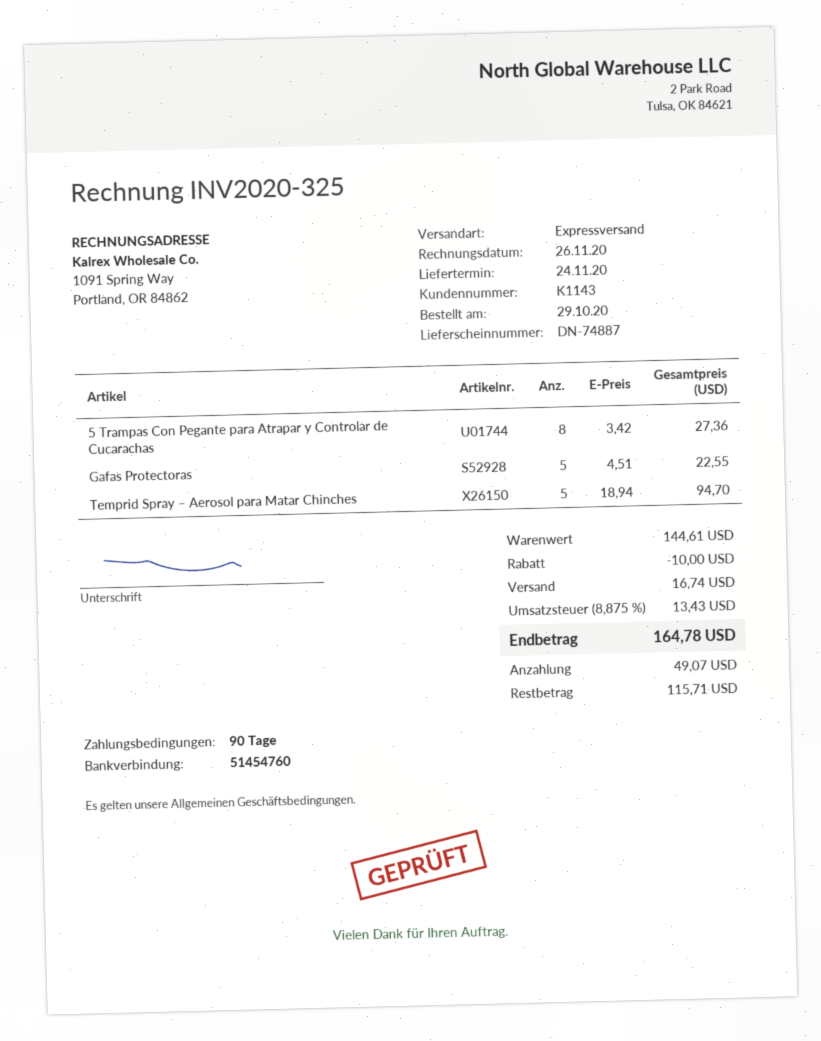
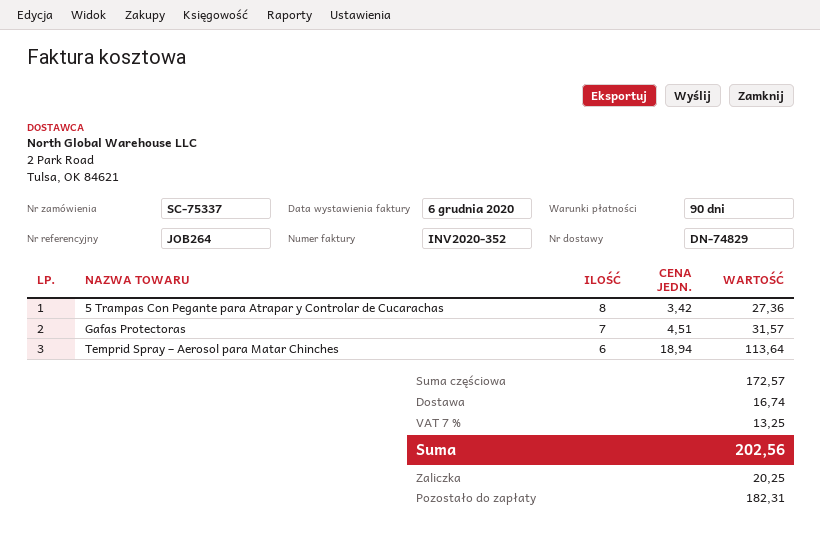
delivery note number: DN-74887 -> DN-74829
invoice number: INV2020-325 -> INV2020-352
invoice date: 2020-11-26 -> 2020-12-06
Gafas Protectoras: 5 x 4.51 = 22.55 -> 7 x 4.51 = 31.57
Temprid Spray – Aerosol para Matar Chinches: 5 x 18.94 = 94.70 -> 6 x 18.94 = 113.64
subtotal: 144.61 -> 172.57
discount: 10.00 -> none
tax: 8.875% = 13.43 -> 7% = 13.25
total: 164.78 -> 202.56
deposit: 49.07 -> 20.25
balance: 115.71 -> 182.31

